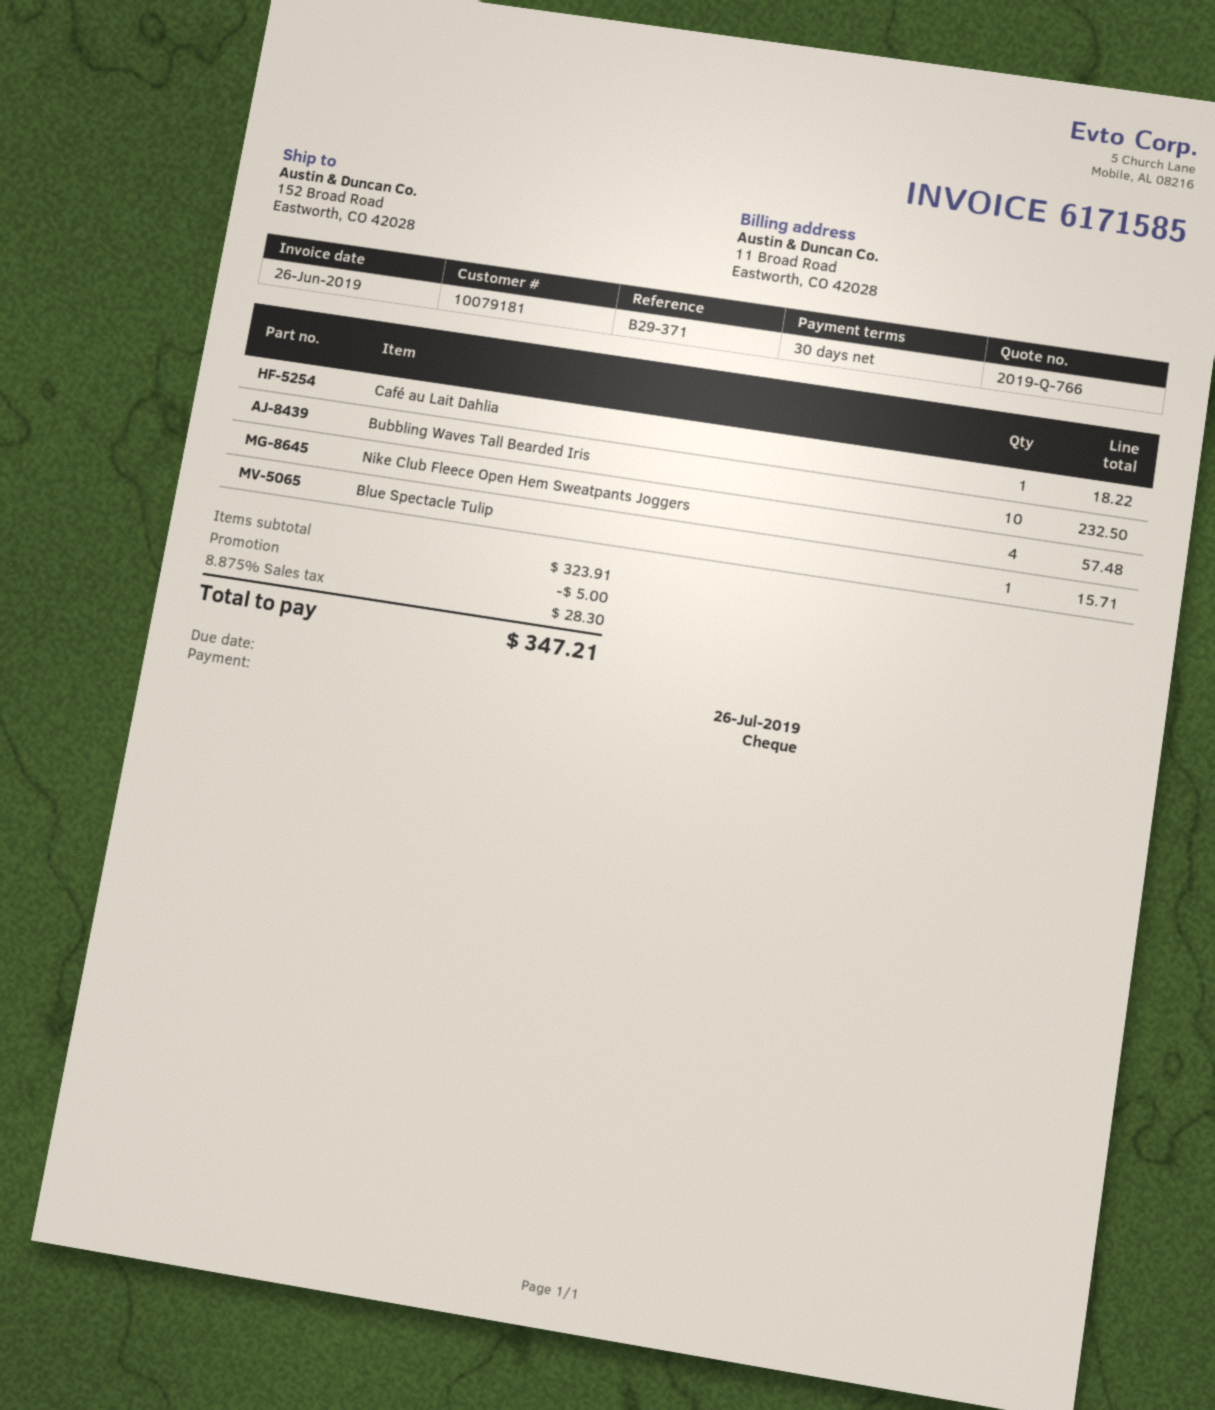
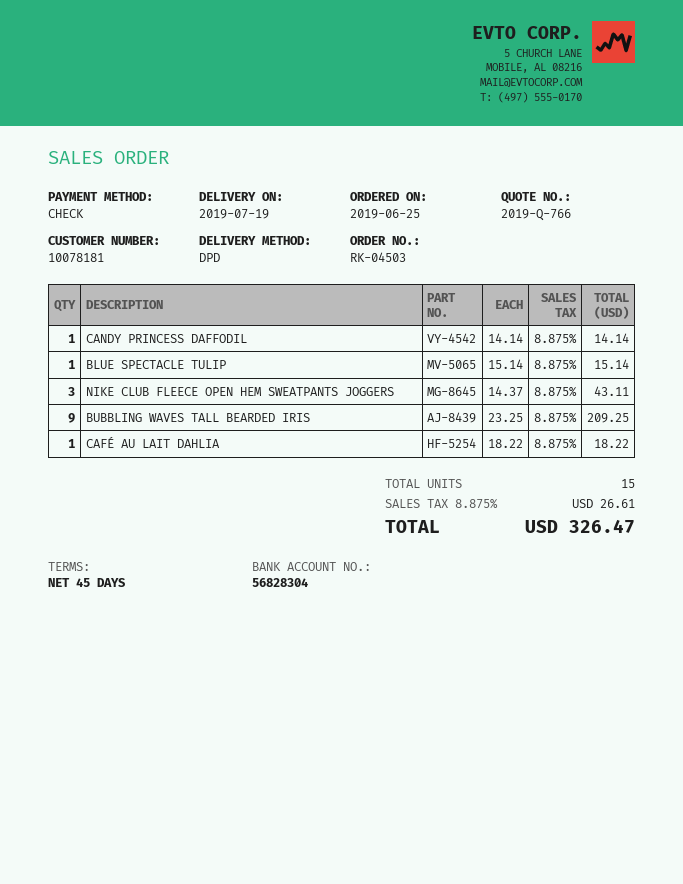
payment terms: 30 days -> 45 days
customer number: 10079181 -> 10078181
Bubbling Waves Tall Bearded Iris: 10 for 232.50 -> 9 for 209.25
Nike Club Fleece Open Hem Sweatpants Joggers: 4 for 57.48 -> 3 for 43.11
Blue Spectacle Tulip: 1 for 15.71 -> 1 for 15.14
CANDY PRINCESS DAFFODIL: none -> 1 for 14.14
discount: 5.00 -> none
tax: 8.875% = 28.30 -> 8.875% = 26.61
total: 347.21 -> 326.47

